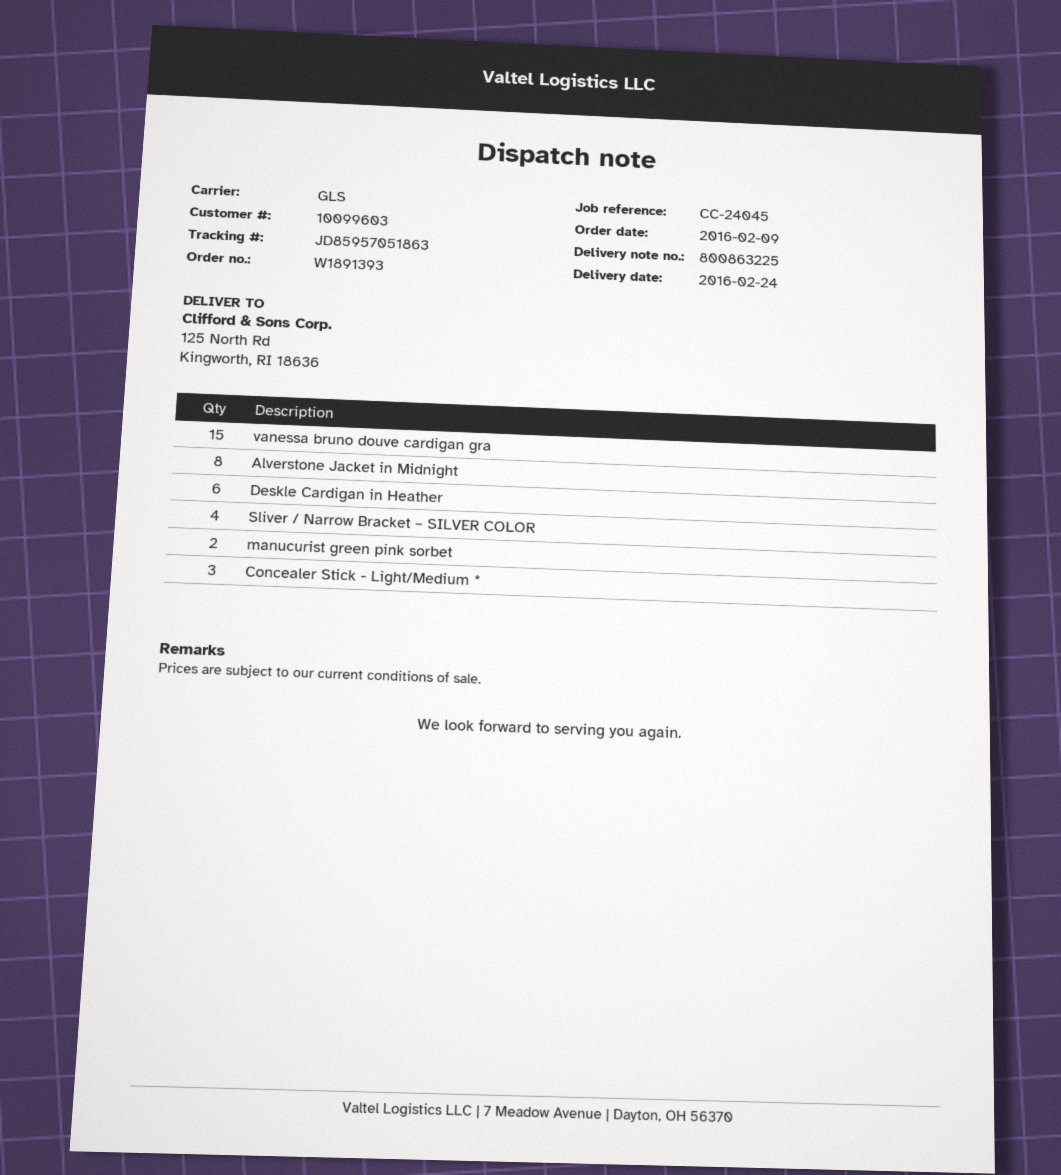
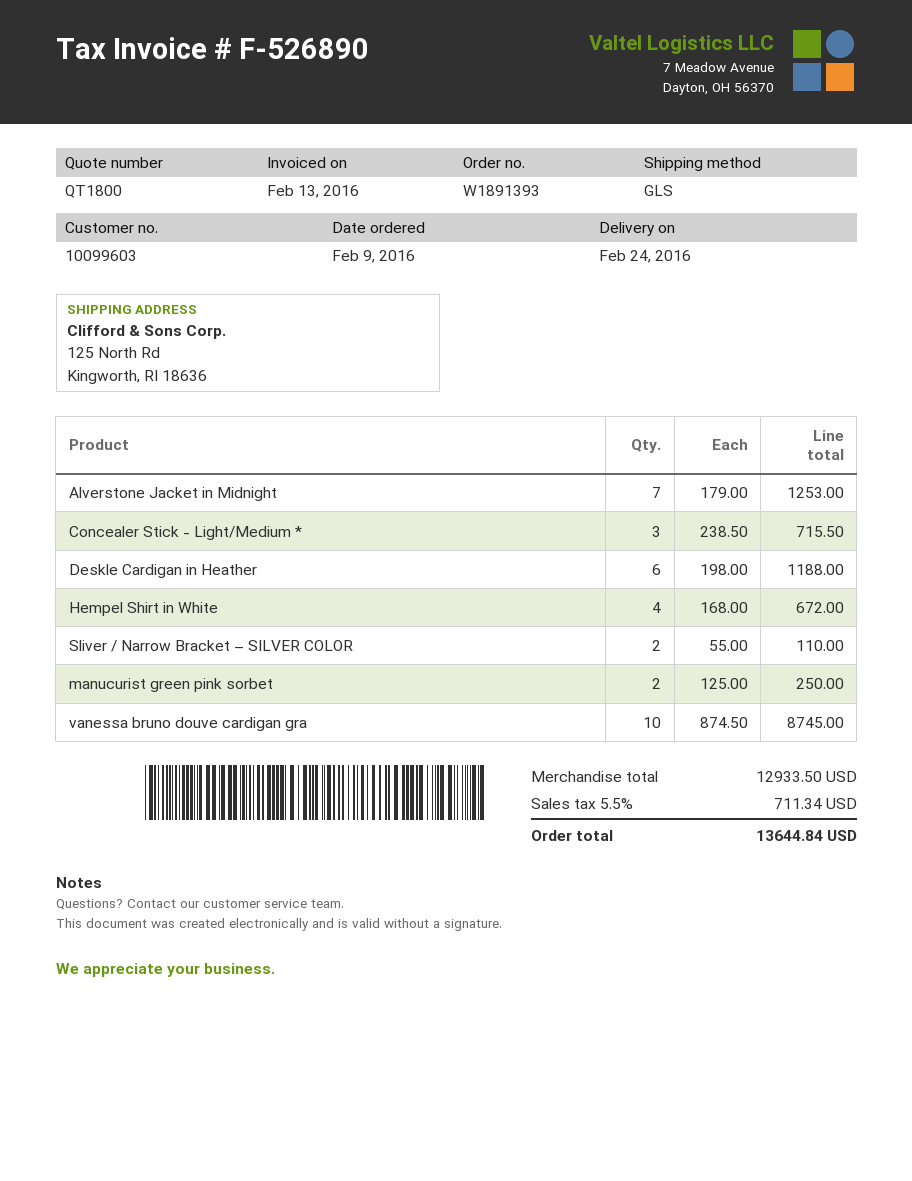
vanessa bruno douve cardigan gra: 15 -> 10
Alverstone Jacket in Midnight: 8 -> 7
Sliver / Narrow Bracket – SILVER COLOR: 4 -> 2
Hempel Shirt in White: none -> 4

